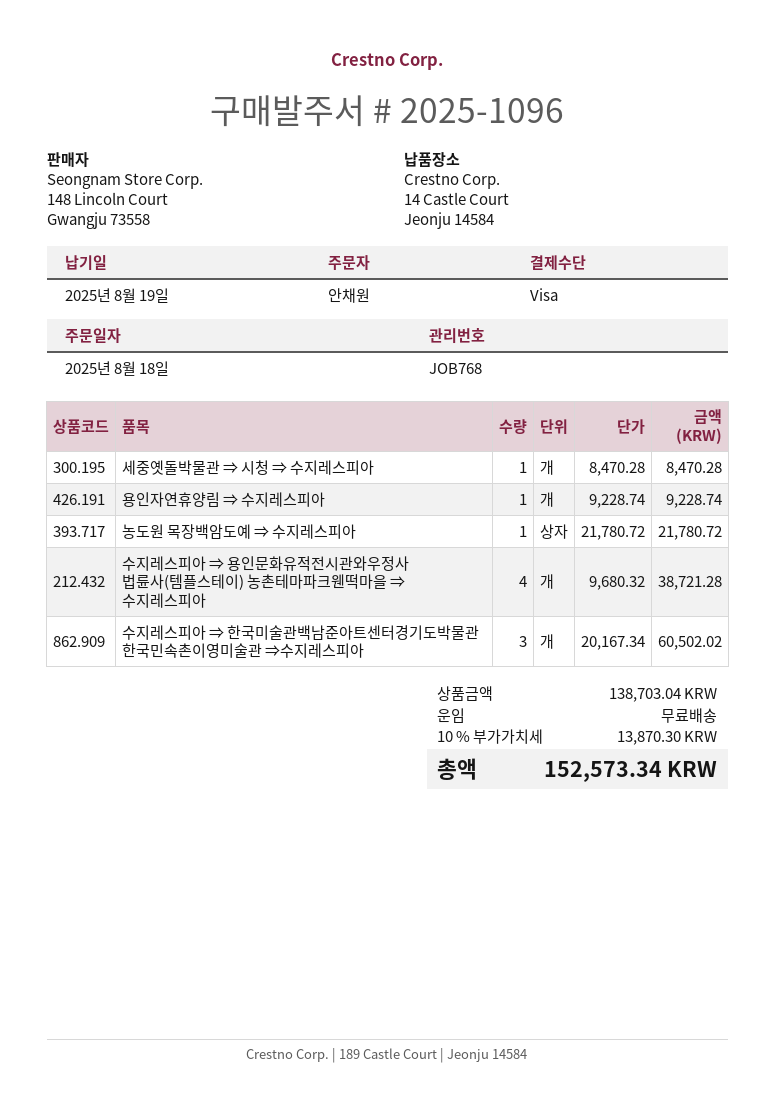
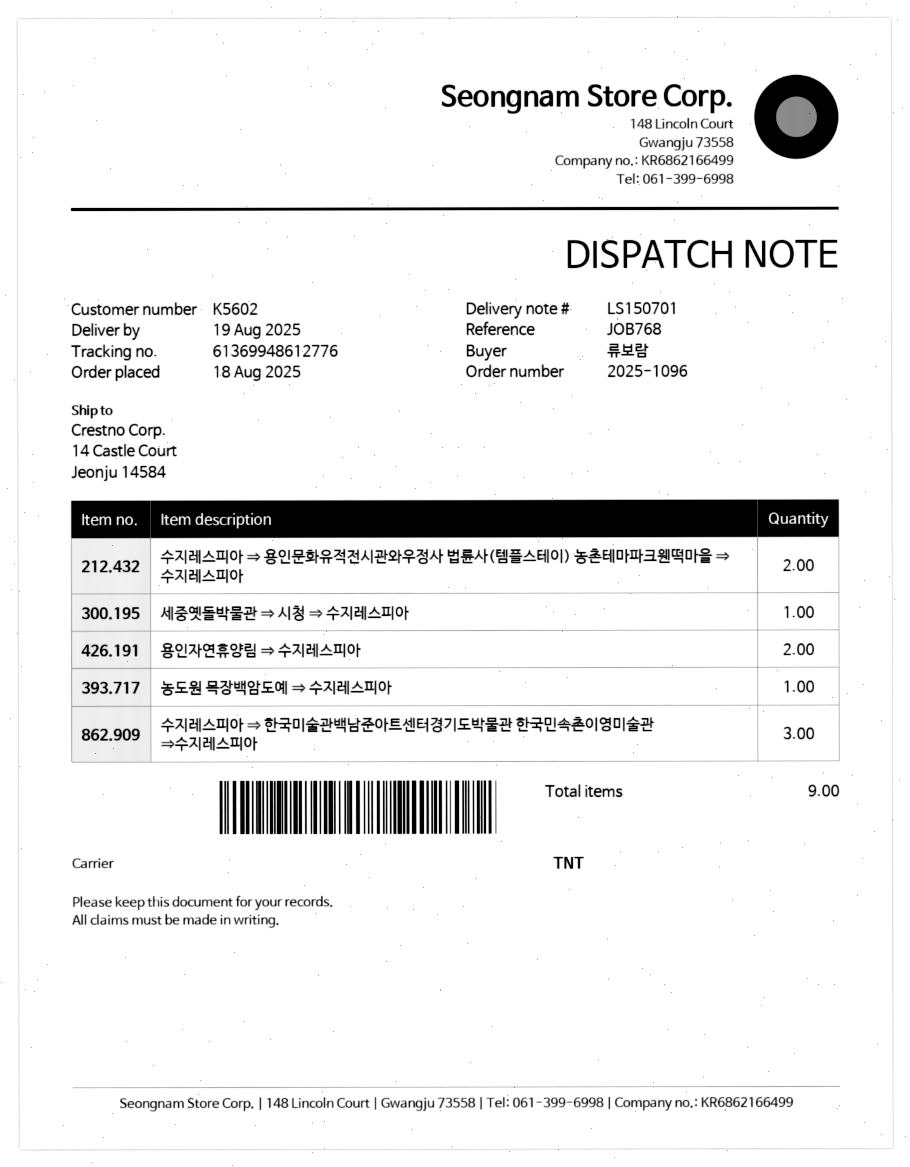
ordered by: 안채원 -> 류보람
용인자연휴양림 ⇒ 수지레스피아: 1 -> 2
수지레스피아 ⇒ 용인문화유적전시관와우정사 법륜사(템플스테이) 농촌테마파크웬떡마을 ⇒ 수지레스피아: 4 -> 2

